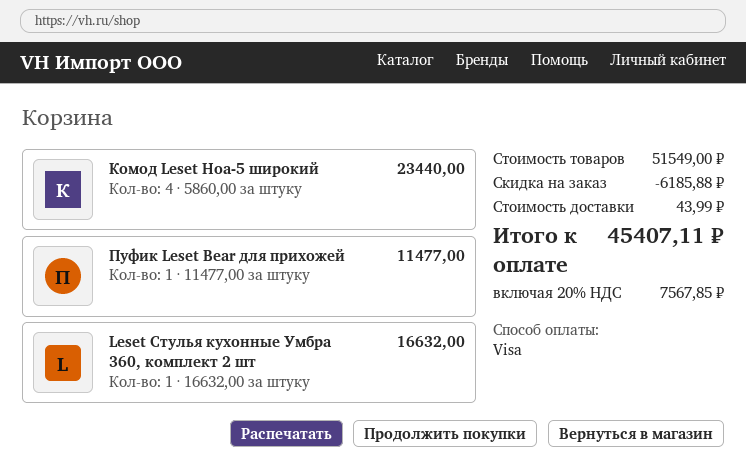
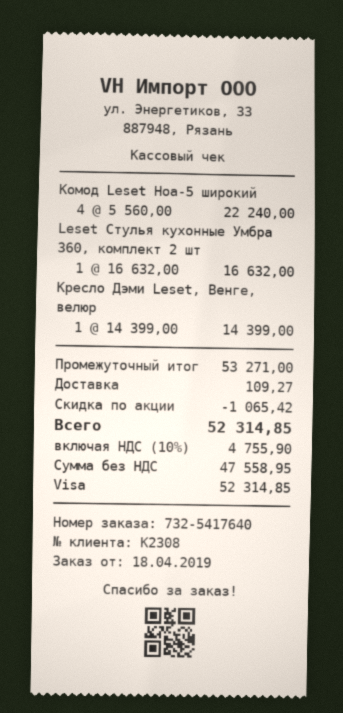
Комод Leset Ноа-5 широкий: 4 x 5860.00 = 23440.00 -> 4 x 5560.00 = 22240.00
Пуфик Leset Bear для прихожей: 1 x 11477.00 = 11477.00 -> none
Кресло Дэми Leset, Венге, велюр: none -> 1 x 14399.00 = 14399.00
subtotal: 51549.00 -> 53271.00
discount: 6185.88 -> 1065.42
shipping: 43.99 -> 109.27
tax: 20% = 7567.85 -> 10% = 4755.90
total: 45407.11 -> 52314.85

